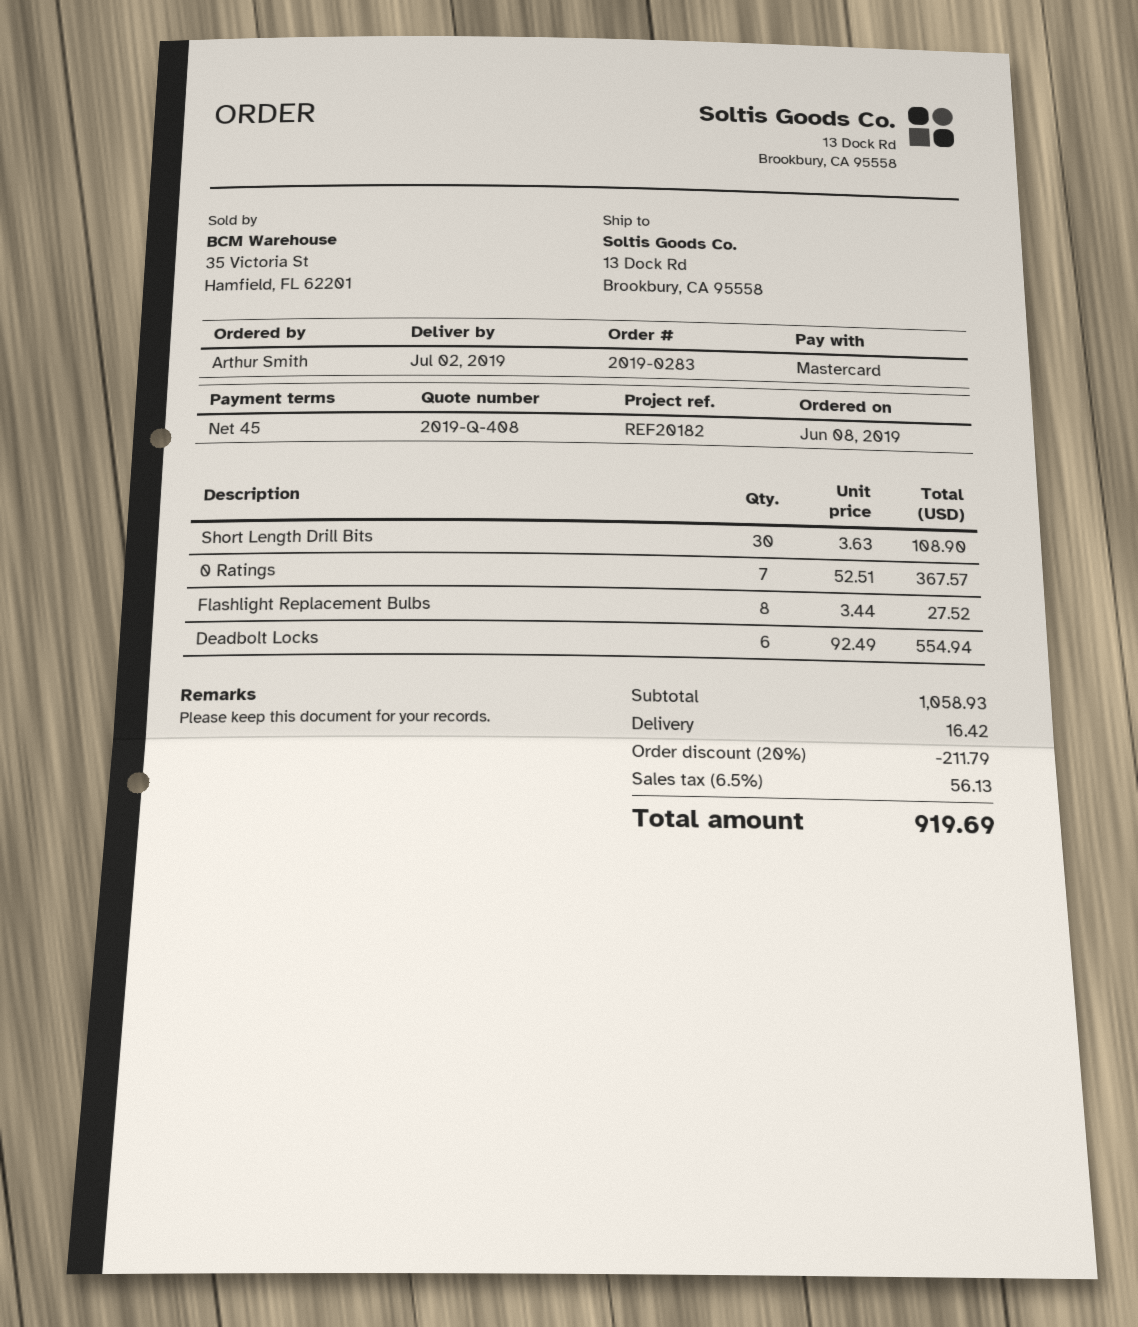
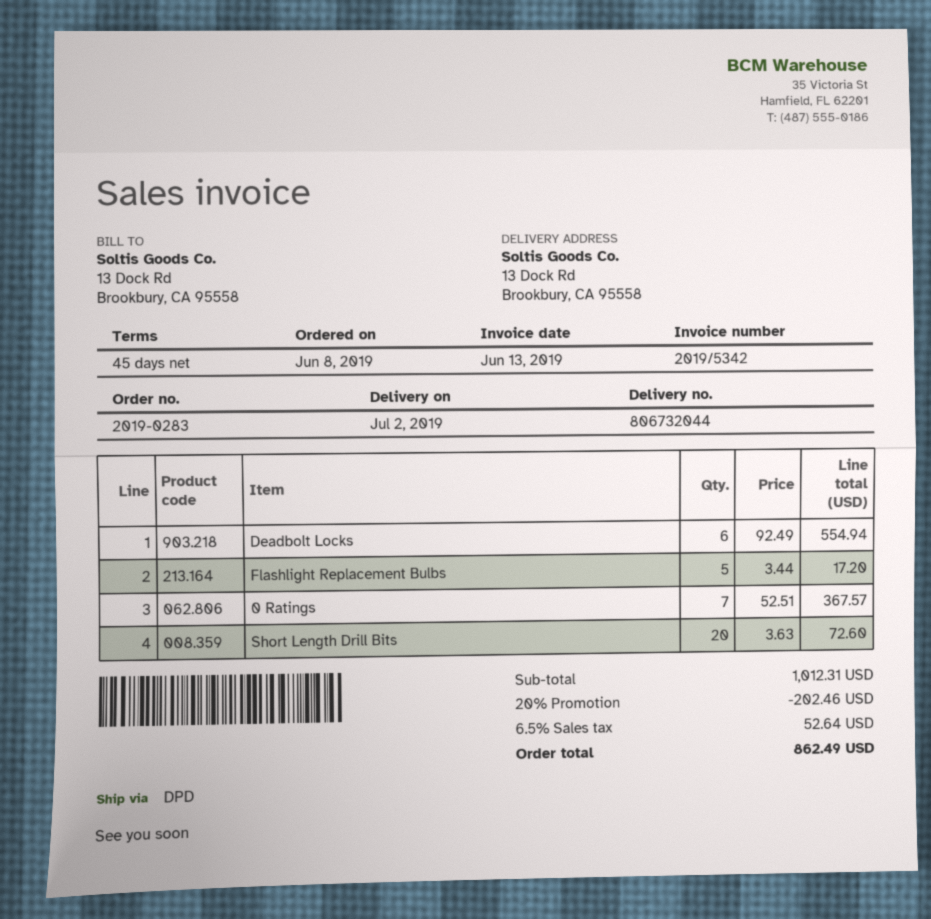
Short Length Drill Bits: 30 x 3.63 = 108.90 -> 20 x 3.63 = 72.60
Flashlight Replacement Bulbs: 8 x 3.44 = 27.52 -> 5 x 3.44 = 17.20
subtotal: 1058.93 -> 1012.31
discount: 20% = 211.79 -> 20% = 202.46
shipping: 16.42 -> none
tax: 6.5% = 56.13 -> 6.5% = 52.64
total: 919.69 -> 862.49

